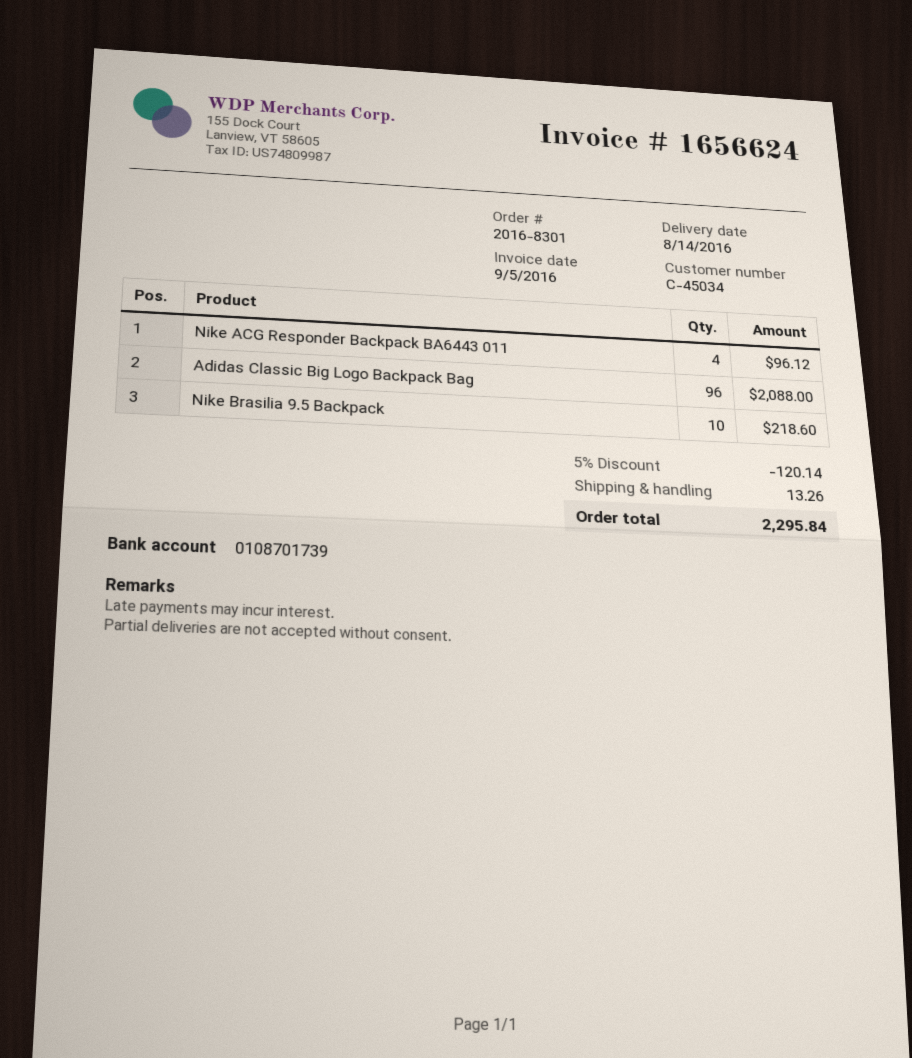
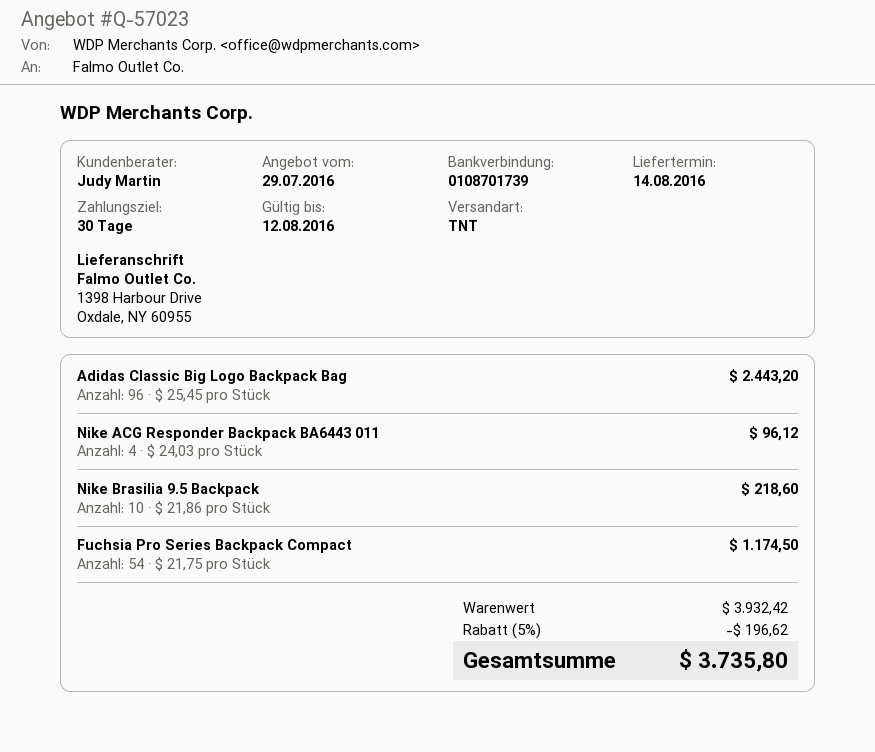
Adidas Classic Big Logo Backpack Bag: 96 for 2088.00 -> 96 for 2443.20
Fuchsia Pro Series Backpack Compact: none -> 54 for 1174.50
discount: 5% = 120.14 -> 5% = 196.62
shipping: 13.26 -> none
total: 2295.84 -> 3735.80

